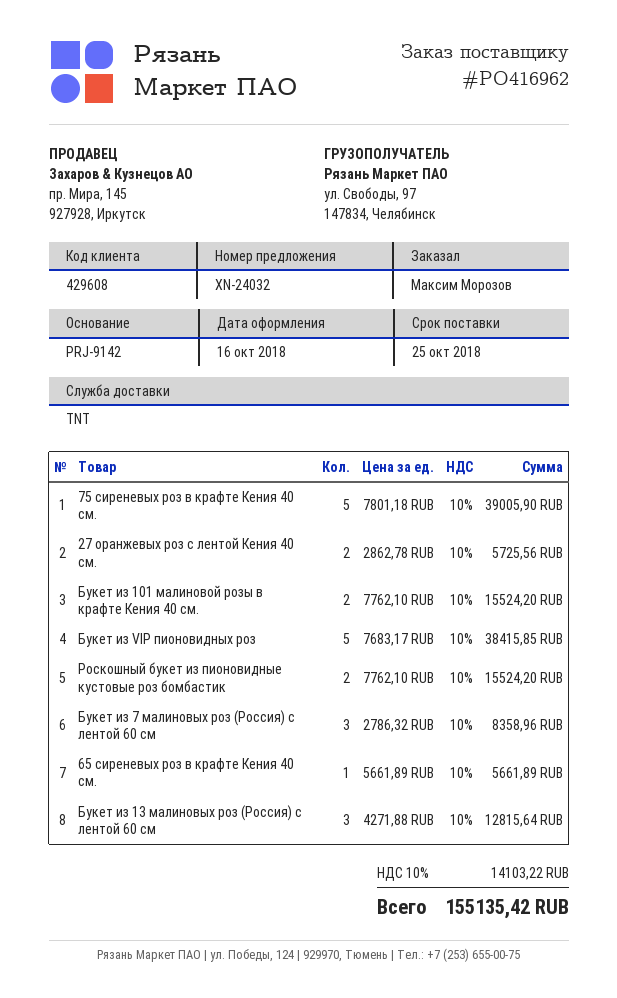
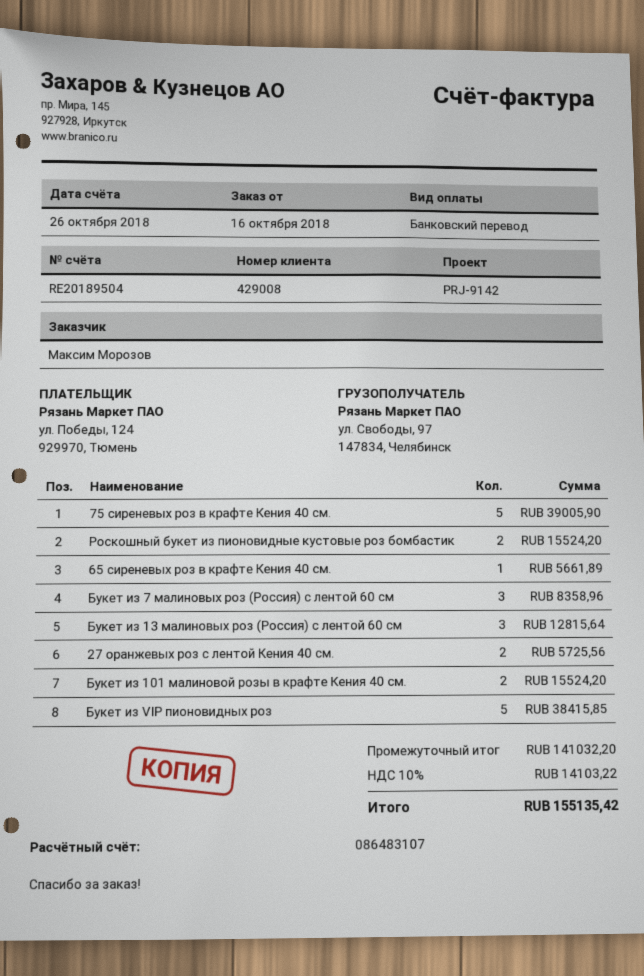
customer number: 429608 -> 429008

